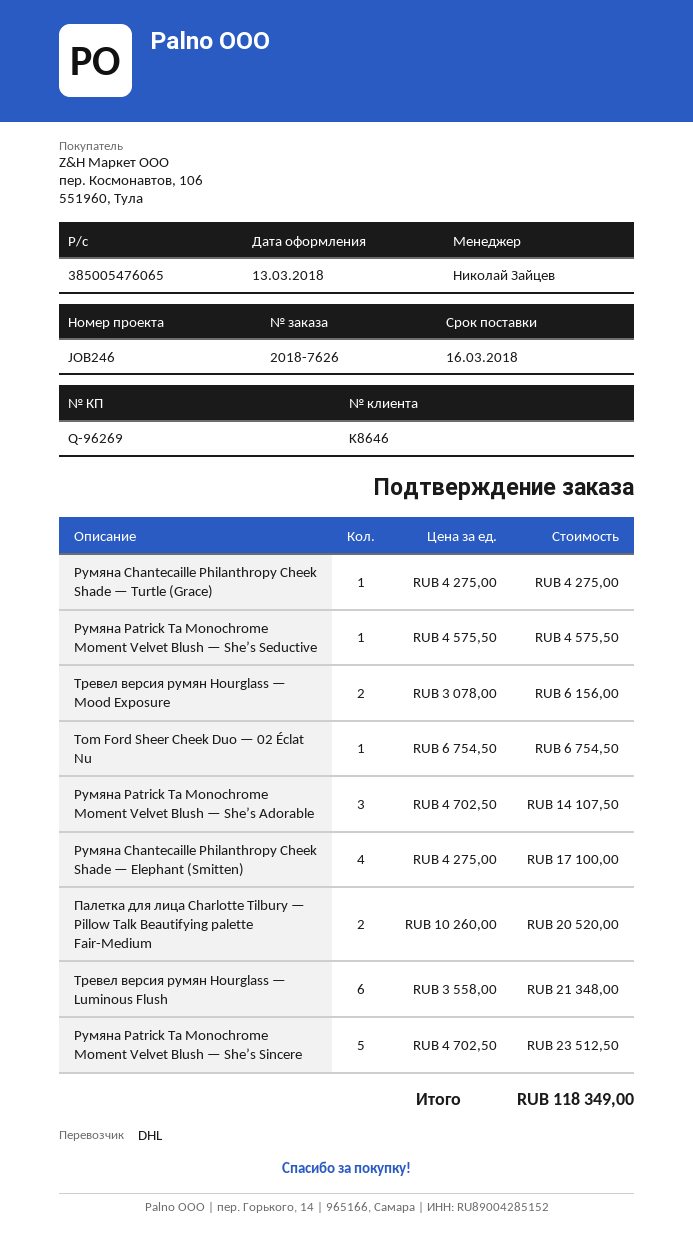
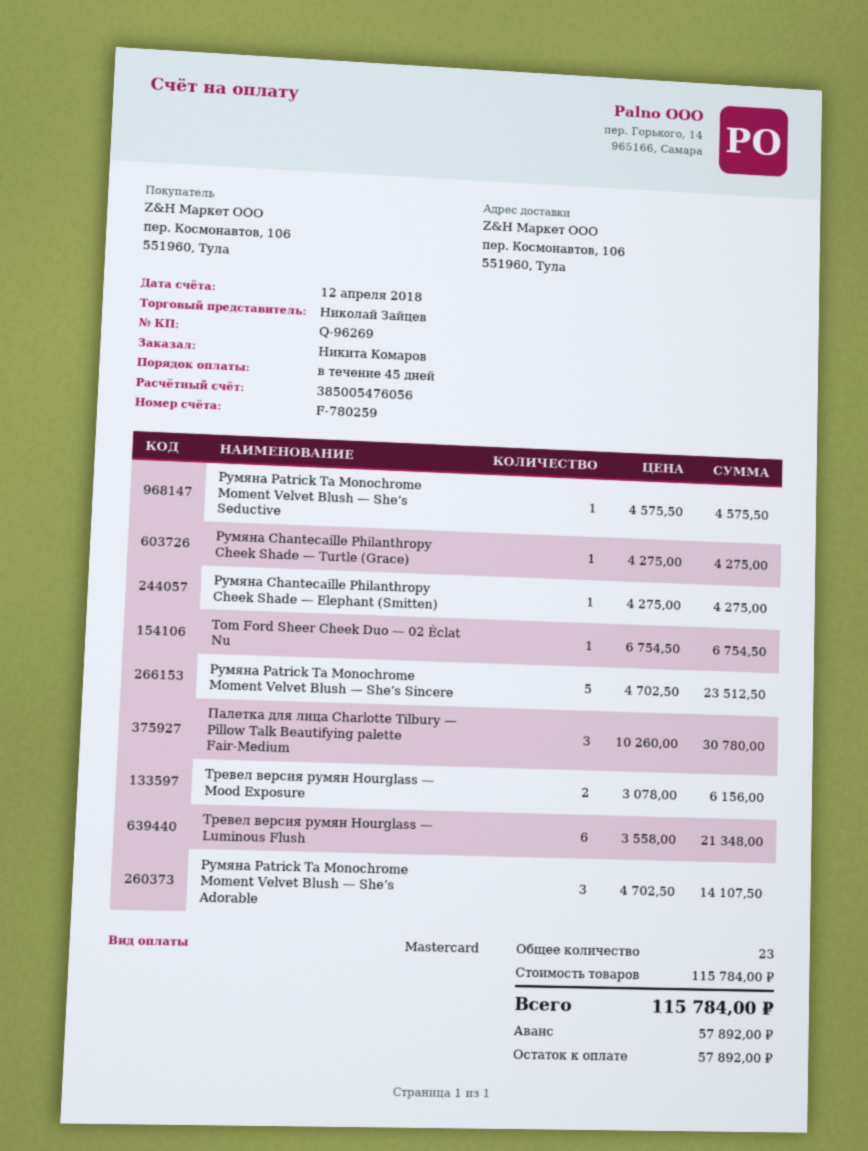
bank account: 385005476065 -> 385005476056
Румяна Chantecaille Philanthropy Cheek Shade — Elephant (Smitten): 4 x 4275.00 = 17100.00 -> 1 x 4275.00 = 4275.00
Палетка для лица Charlotte Tilbury — Pillow Talk Beautifying palette Fair-Medium: 2 x 10260.00 = 20520.00 -> 3 x 10260.00 = 30780.00
total: 118349.00 -> 115784.00

